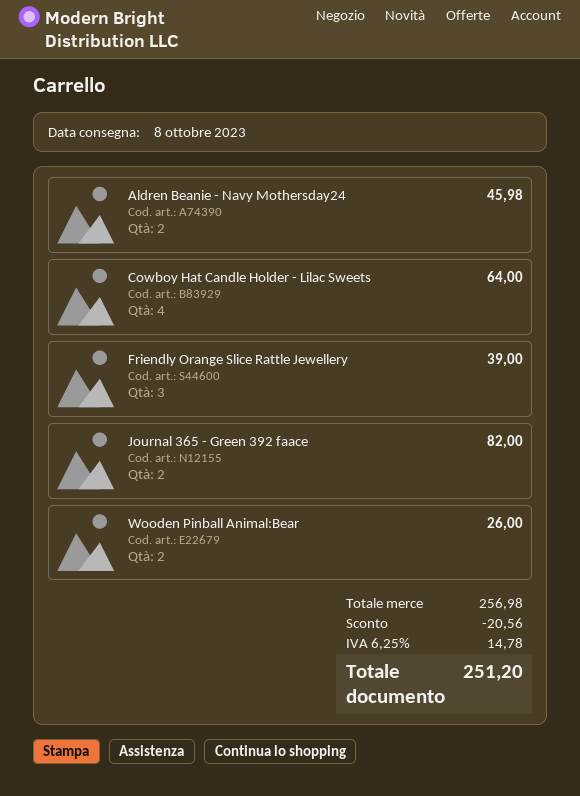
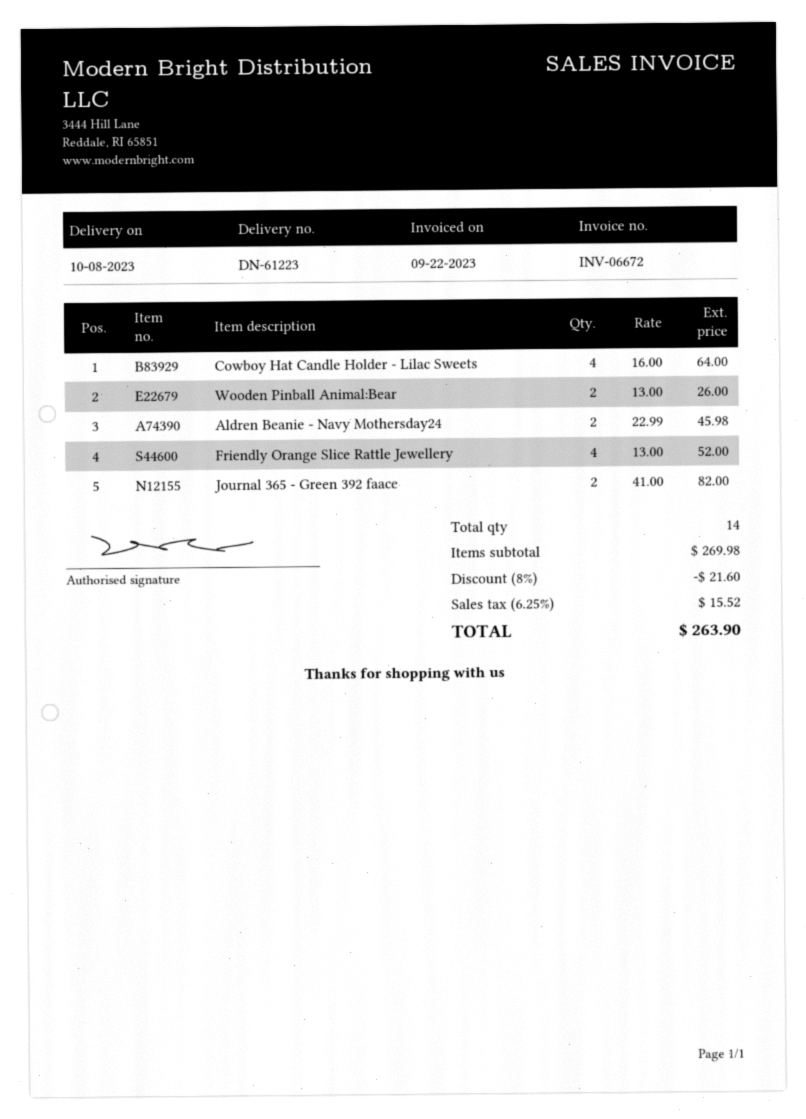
Friendly Orange Slice Rattle Jewellery: 3 for 39.00 -> 4 for 52.00
subtotal: 256.98 -> 269.98
discount: 20.56 -> 21.60
tax: 6.25% = 14.78 -> 6.25% = 15.52
total: 251.20 -> 263.90

